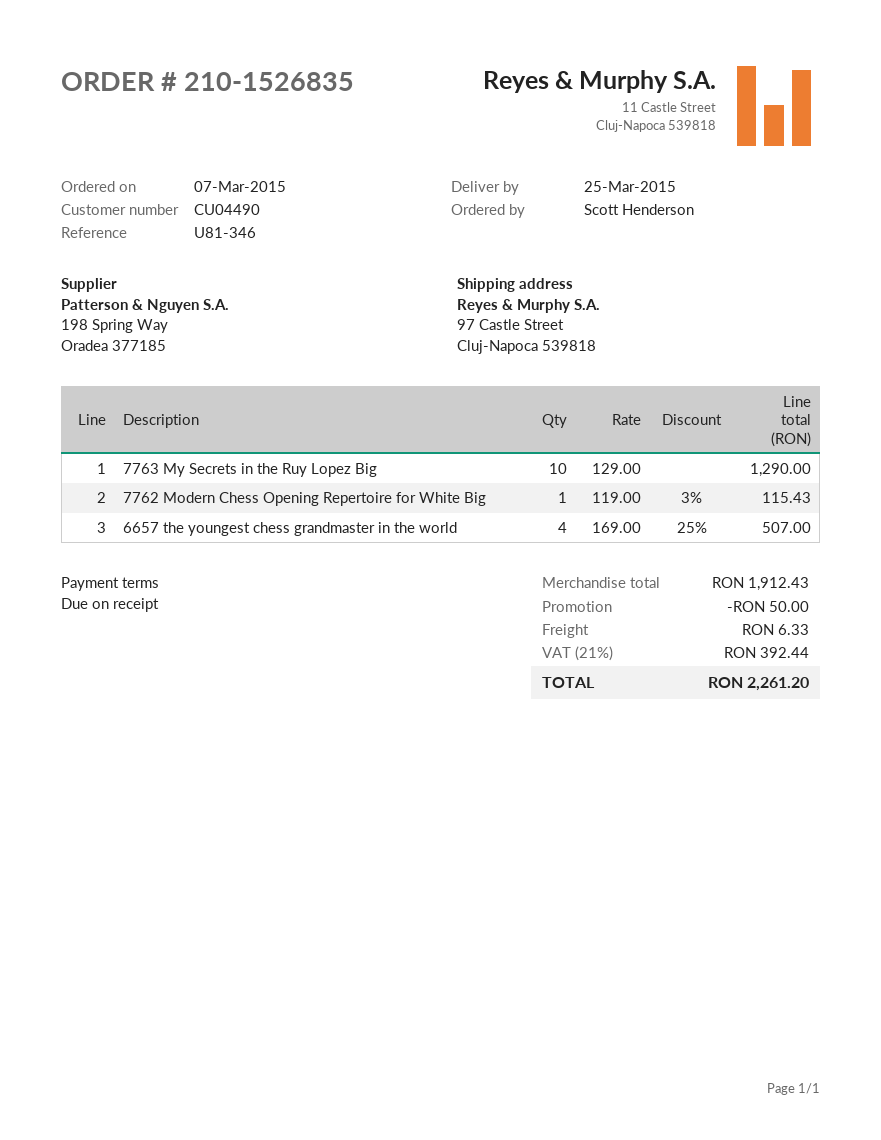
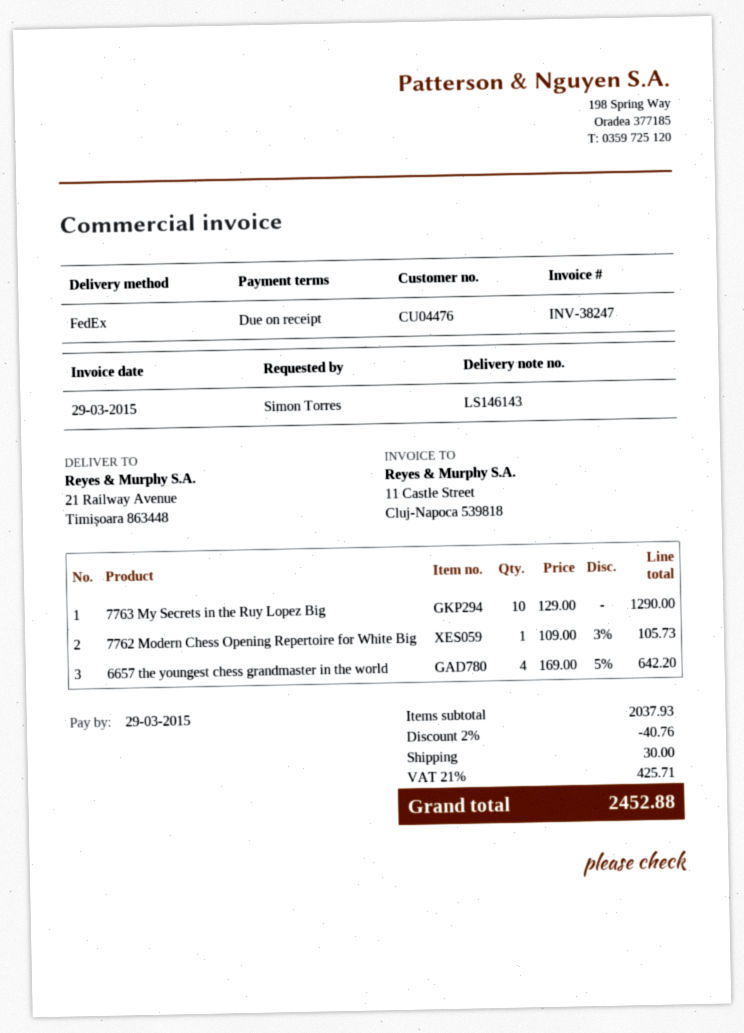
customer number: CU04490 -> CU04476
ordered by: Scott Henderson -> Simon Torres
ship to: 97 Castle Street, Cluj-Napoca 539818 -> 21 Railway Avenue, Timișoara 863448
7762 Modern Chess Opening Repertoire for White Big: 1 x 119.00 - 3% = 115.43 -> 1 x 109.00 - 3% = 105.73
6657 the youngest chess grandmaster in the world: 4 x 169.00 - 25% = 507.00 -> 4 x 169.00 - 5% = 642.20
subtotal: 1912.43 -> 2037.93
discount: 50.00 -> 40.76
shipping: 6.33 -> 30.00
tax: 21% = 392.44 -> 21% = 425.71
total: 2261.20 -> 2452.88

